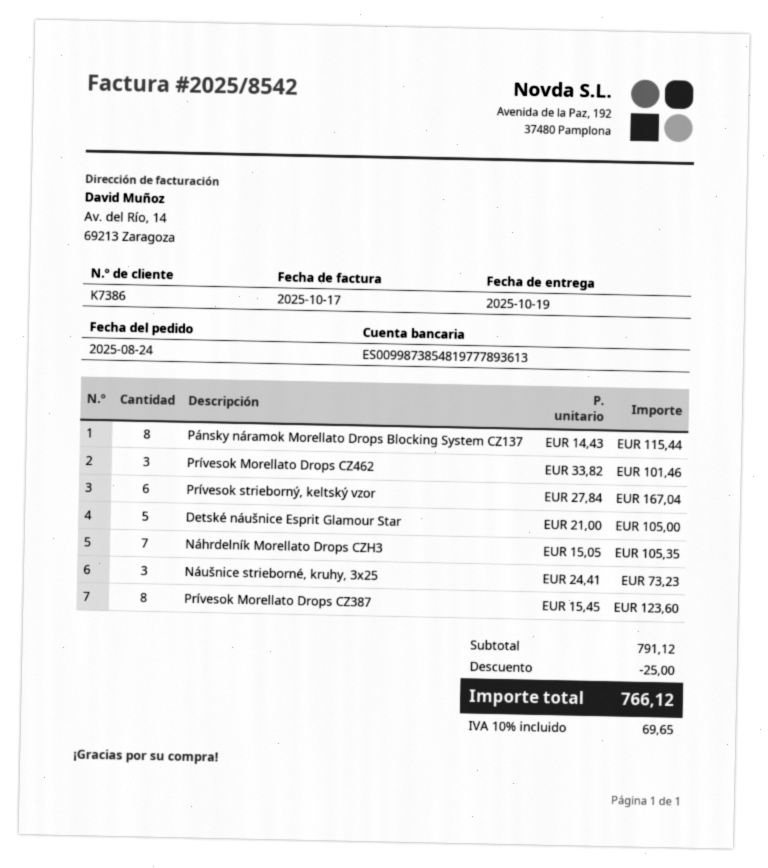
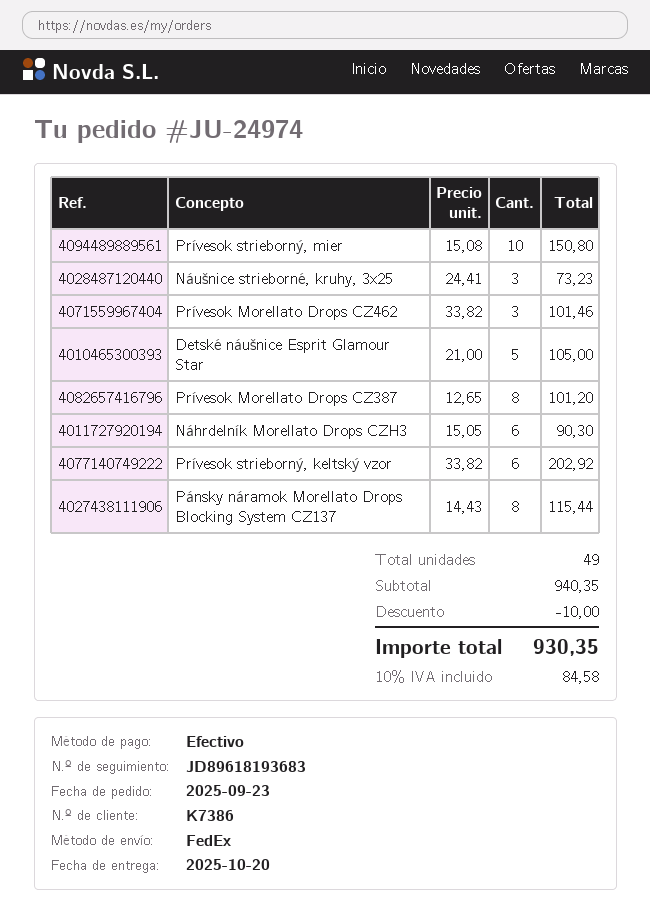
order date: 2025-08-24 -> 2025-09-23
delivery date: 2025-10-19 -> 2025-10-20
Prívesok strieborný, keltský vzor: 6 x 27.84 = 167.04 -> 6 x 33.82 = 202.92
Náhrdelník Morellato Drops CZH3: 7 x 15.05 = 105.35 -> 6 x 15.05 = 90.30
Prívesok Morellato Drops CZ387: 8 x 15.45 = 123.60 -> 8 x 12.65 = 101.20
Prívesok strieborný, mier: none -> 10 x 15.08 = 150.80
subtotal: 791.12 -> 940.35
discount: 25.00 -> 10.00
tax: 10% = 69.65 -> 10% = 84.58
total: 766.12 -> 930.35

